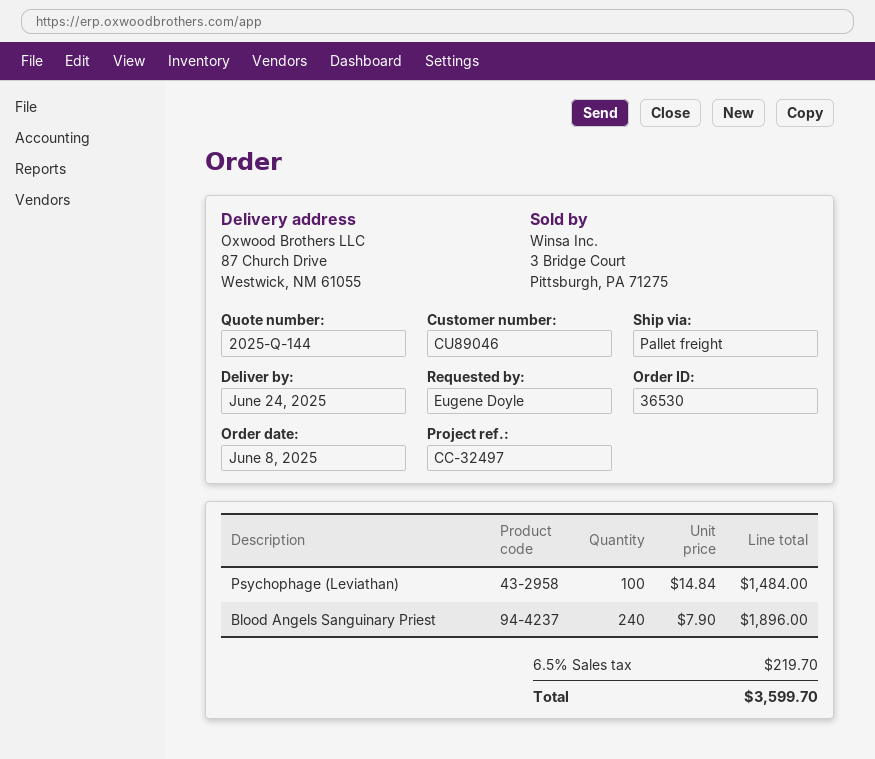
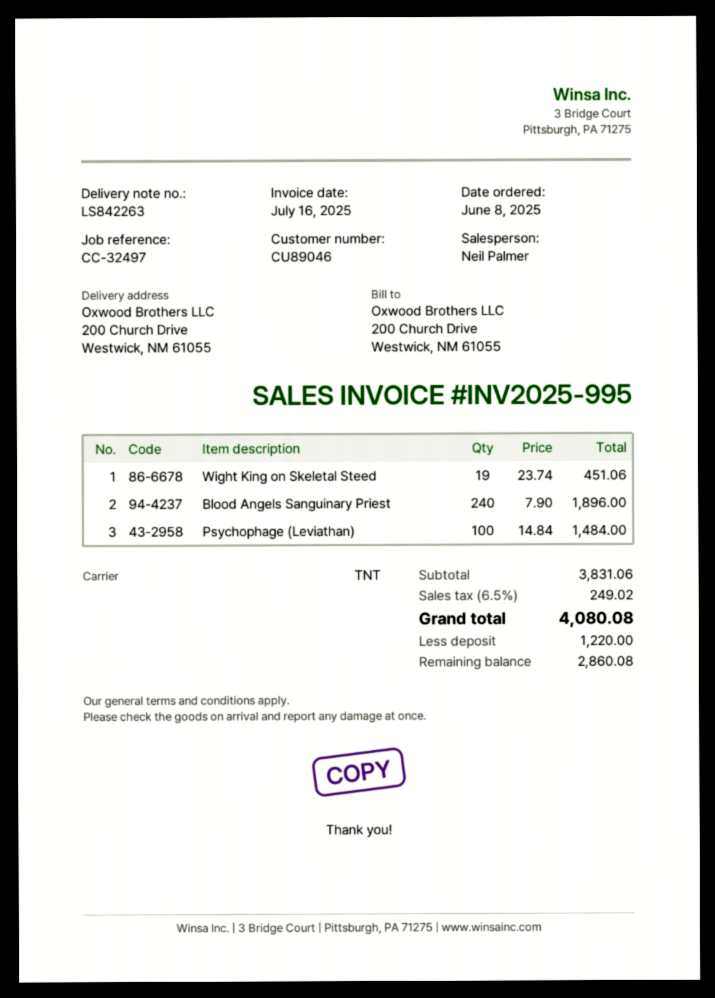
shipping method: pallet freight -> TNT
ship to: 87 Church Drive, Westwick, NM 61055 -> 200 Church Drive, Westwick, NM 61055
Wight King on Skeletal Steed: none -> 19 x 23.74 = 451.06
tax: 6.5% = 219.70 -> 6.5% = 249.02
total: 3599.70 -> 4080.08

